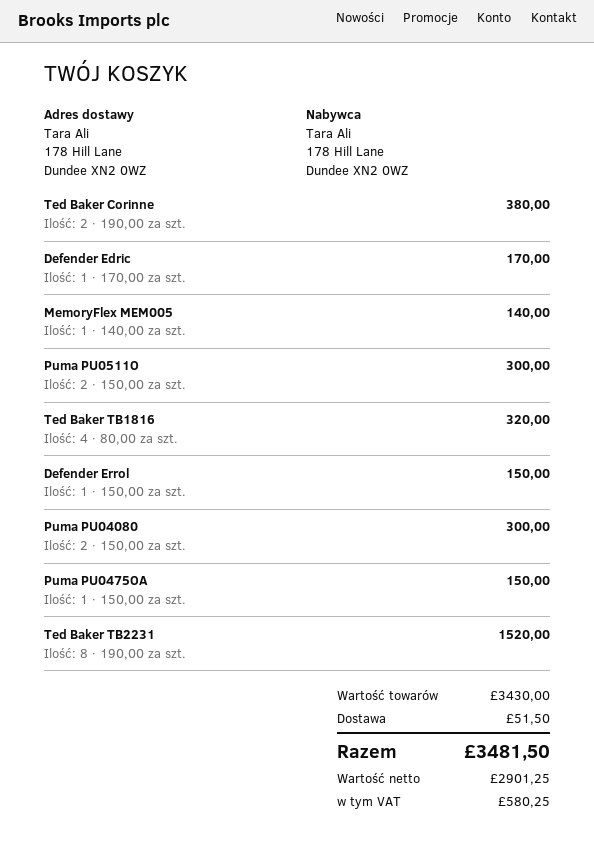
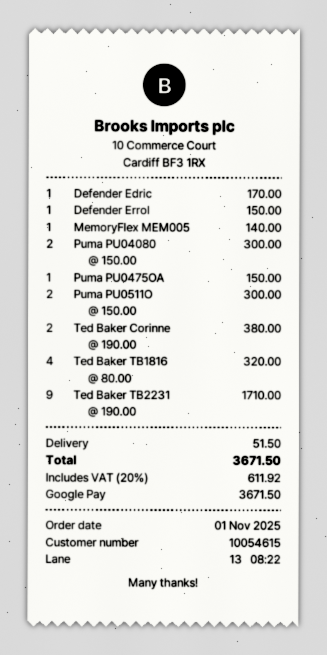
Ted Baker TB2231: 8 x 190.00 = 1520.00 -> 9 x 190.00 = 1710.00
tax: 580.25 -> 611.92
total: 3481.50 -> 3671.50

